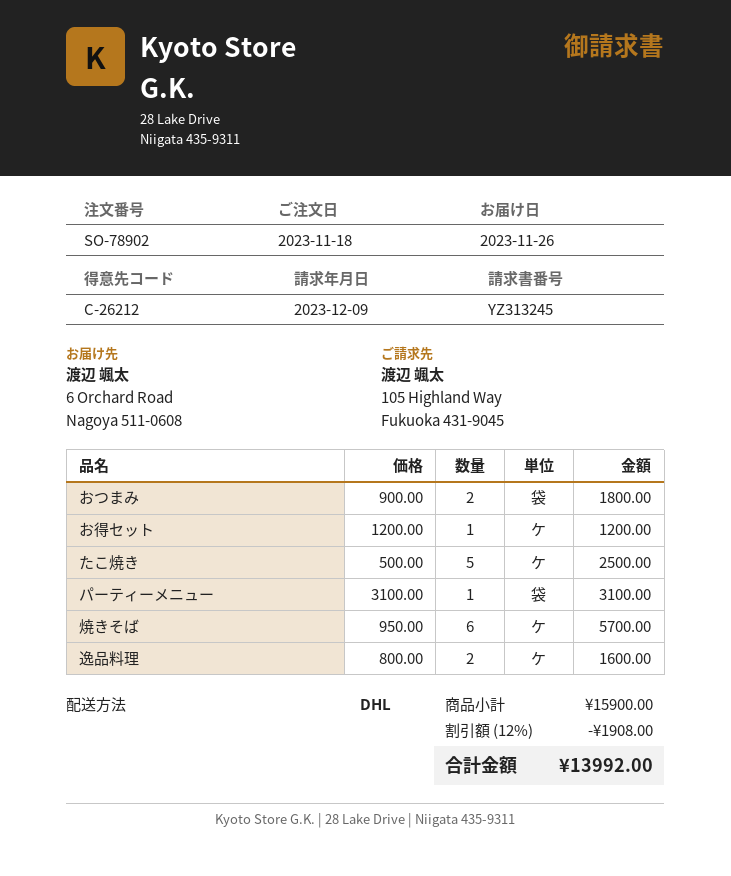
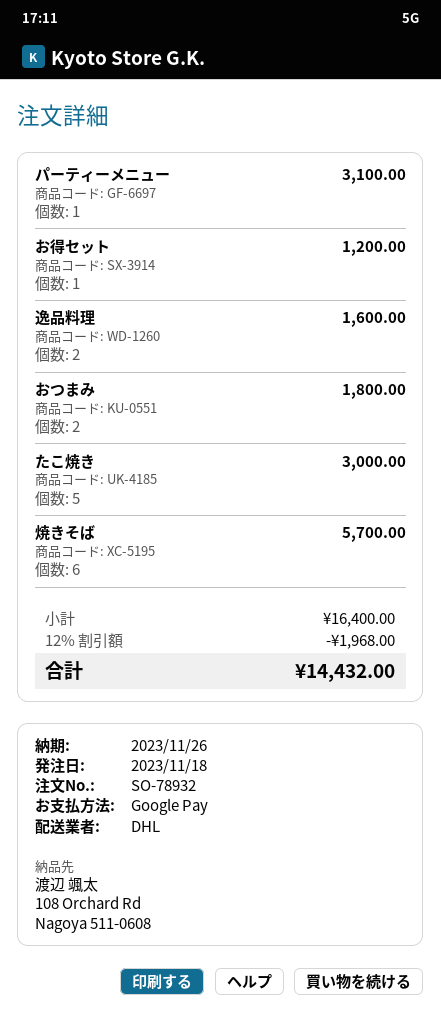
order number: SO-78902 -> SO-78932
ship to: 6 Orchard Road, Nagoya 511-0608 -> 108 Orchard Rd, Nagoya 511-0608
たこ焼き: 5 for 2500.00 -> 5 for 3000.00
subtotal: 15900.00 -> 16400.00
discount: 12% = 1908.00 -> 12% = 1968.00
total: 13992.00 -> 14432.00

